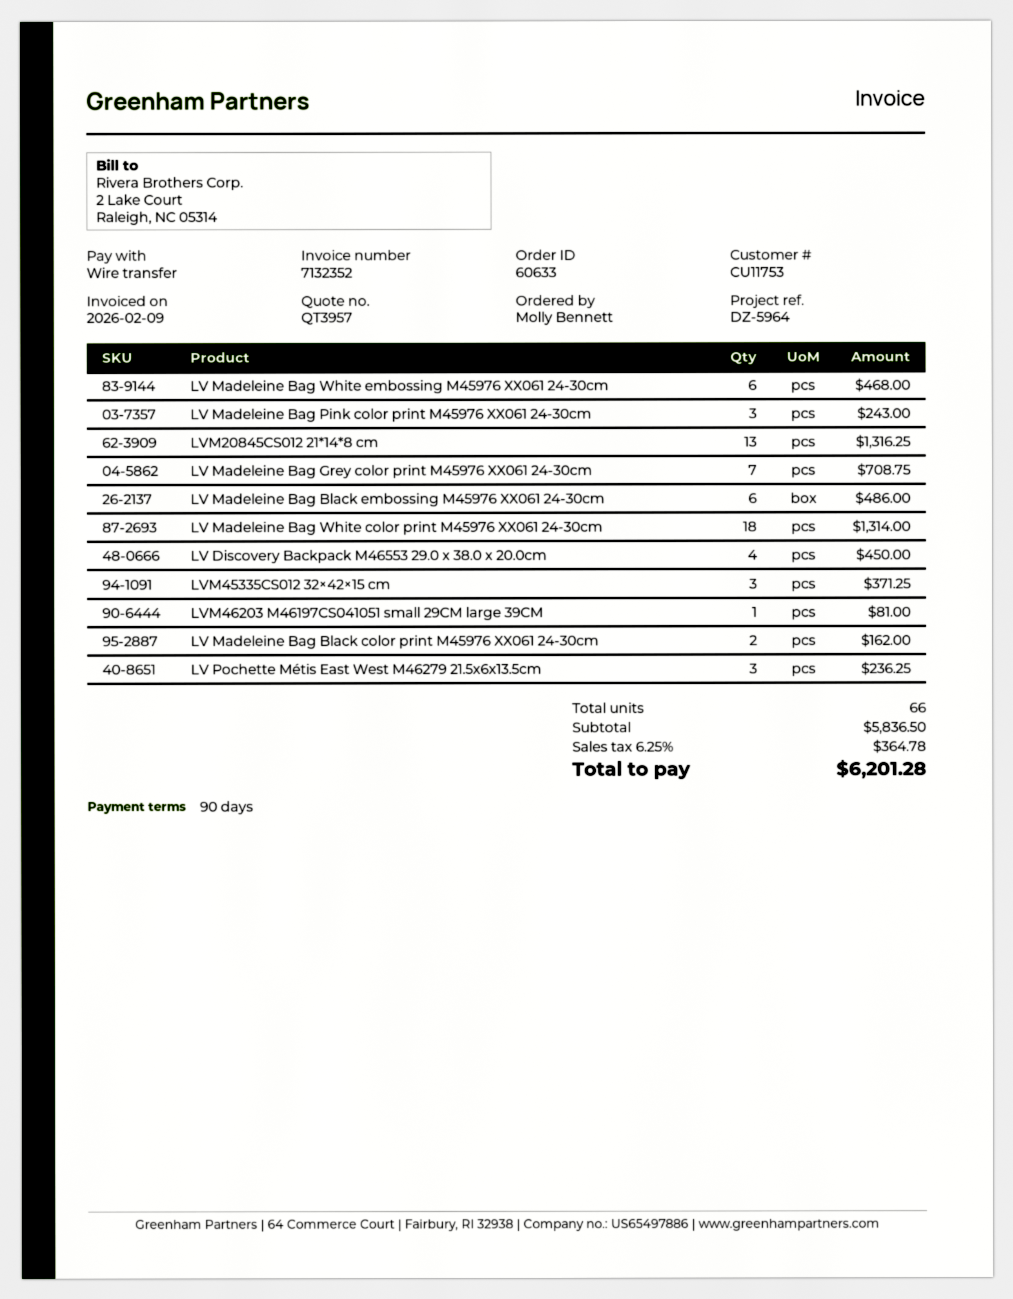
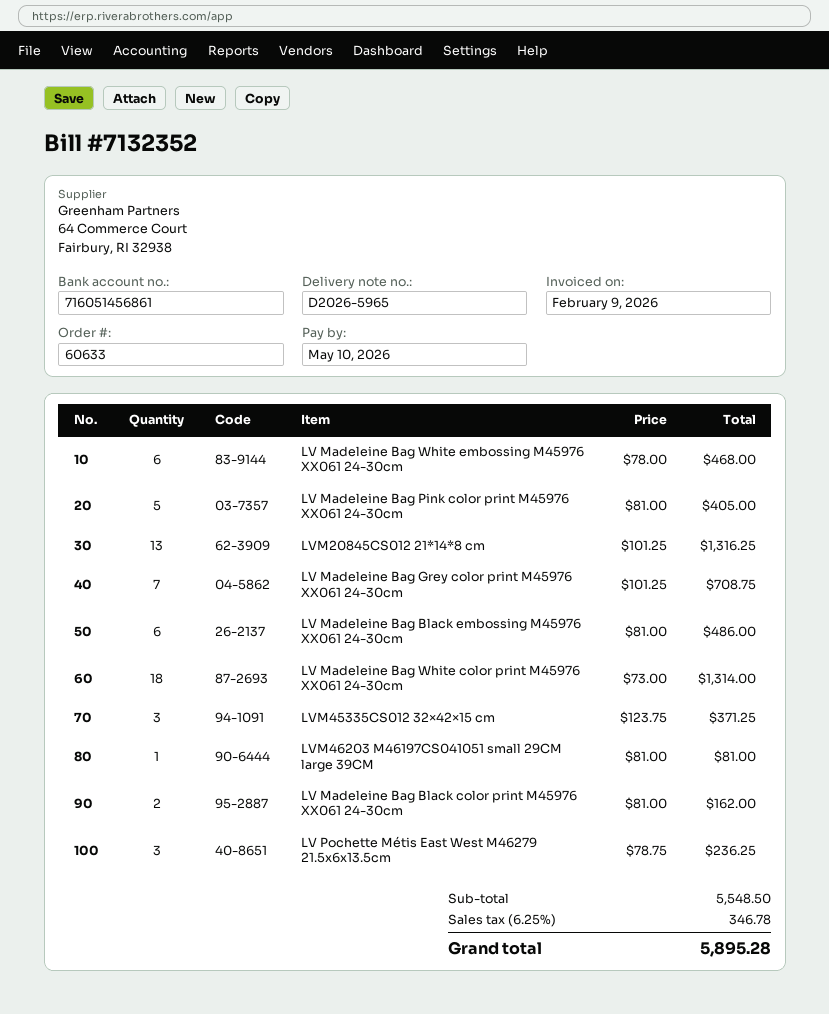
LV Madeleine Bag Pink color print M45976 XX061 24-30cm: 3 for 243.00 -> 5 for 405.00
LV Discovery Backpack M46553 29.0 x 38.0 x 20.0cm: 4 for 450.00 -> none
subtotal: 5836.50 -> 5548.50
tax: 6.25% = 364.78 -> 6.25% = 346.78
total: 6201.28 -> 5895.28

